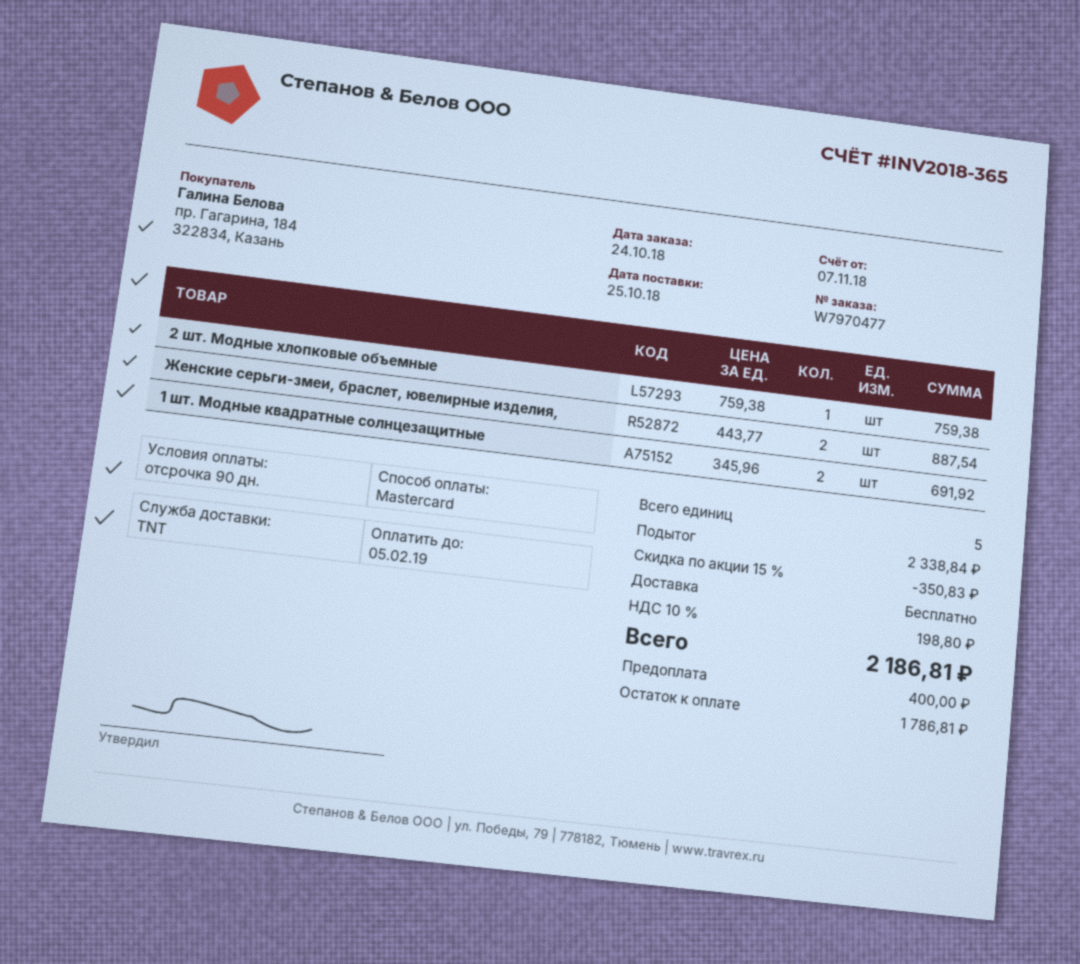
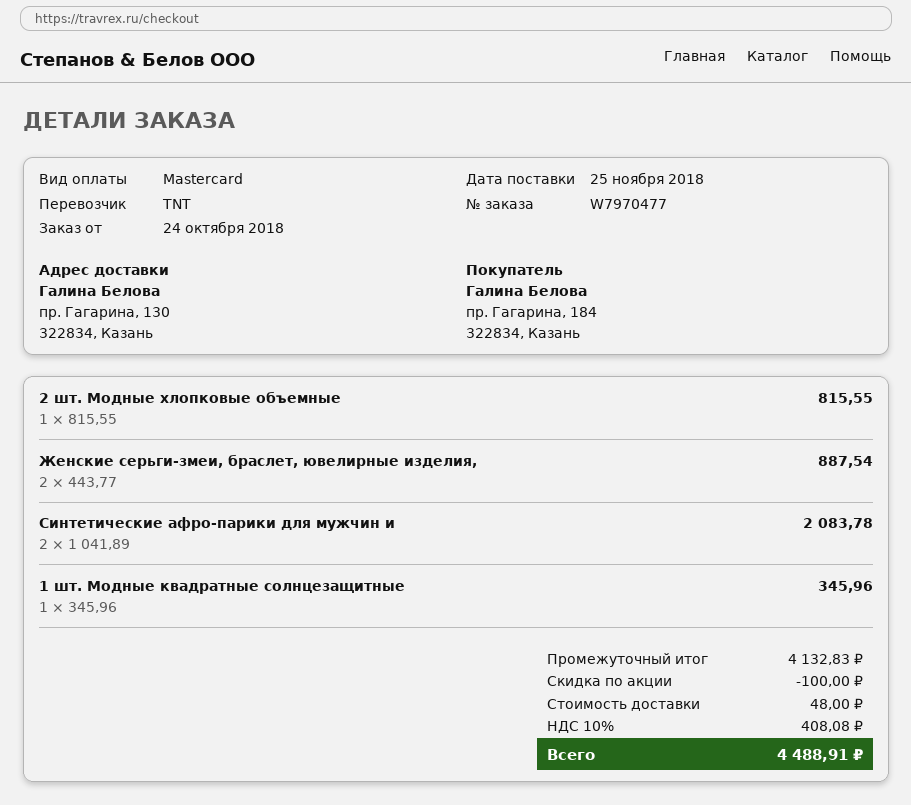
delivery date: 2018-10-25 -> 2018-11-25
2 шт. Модные хлопковые объемные: 1 x 759.38 = 759.38 -> 1 x 815.55 = 815.55
1 шт. Модные квадратные солнцезащитные: 2 x 345.96 = 691.92 -> 1 x 345.96 = 345.96
Синтетические афро-парики для мужчин и: none -> 2 x 1041.89 = 2083.78
subtotal: 2338.84 -> 4132.83
discount: 350.83 -> 100.00
shipping: 0.00 -> 48.00
tax: 10% = 198.80 -> 10% = 408.08
total: 2186.81 -> 4488.91

